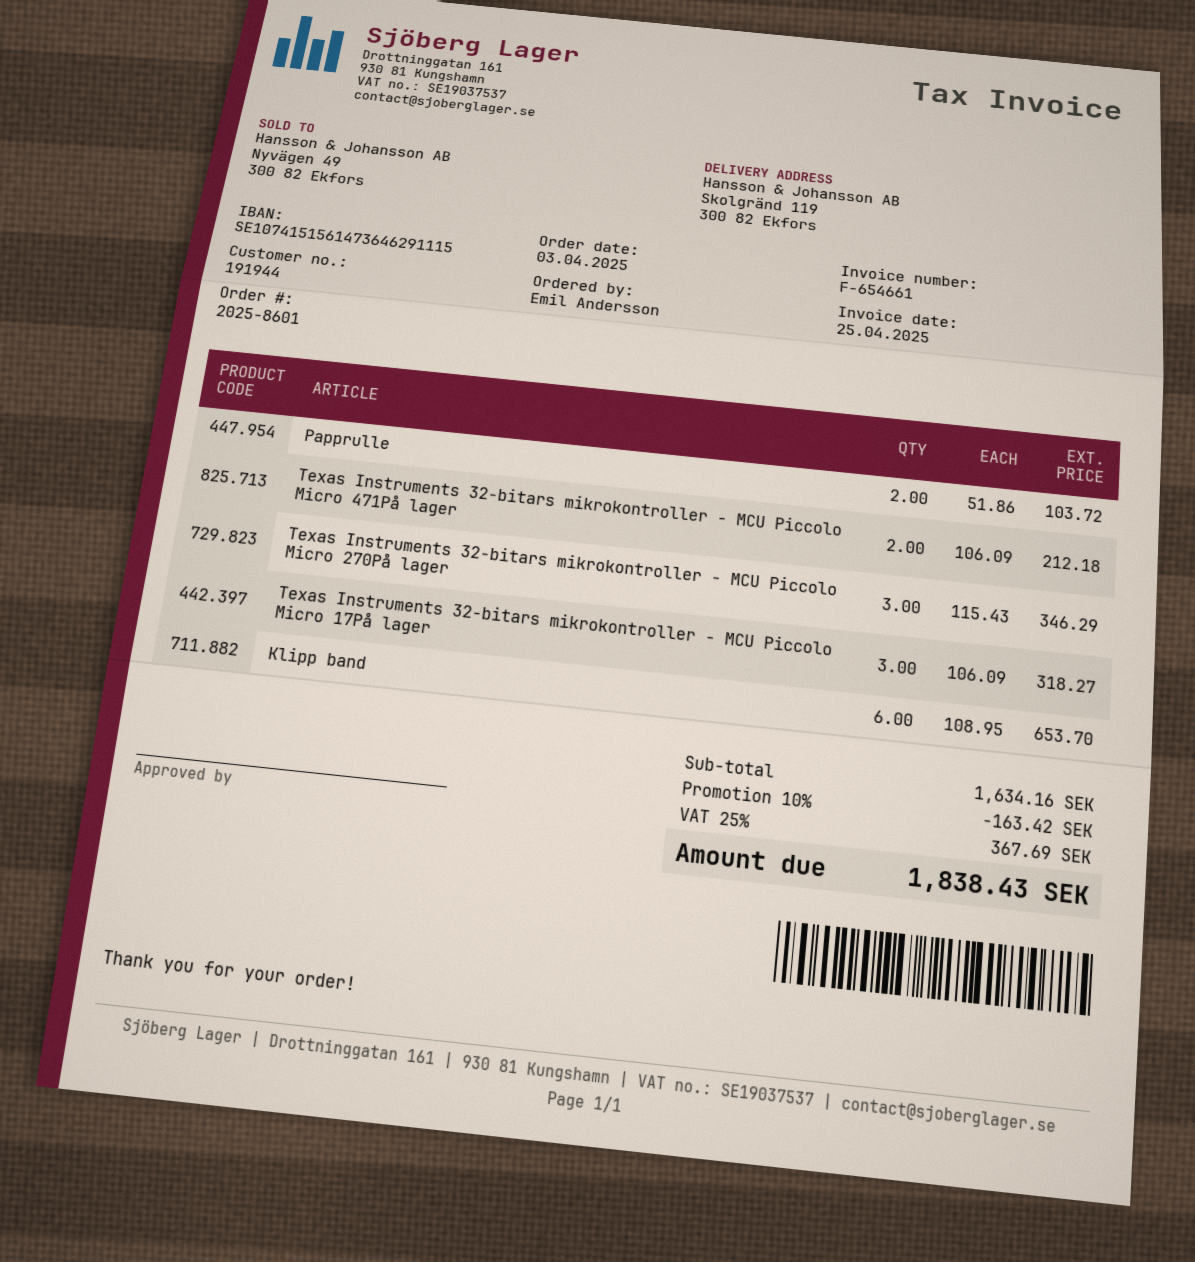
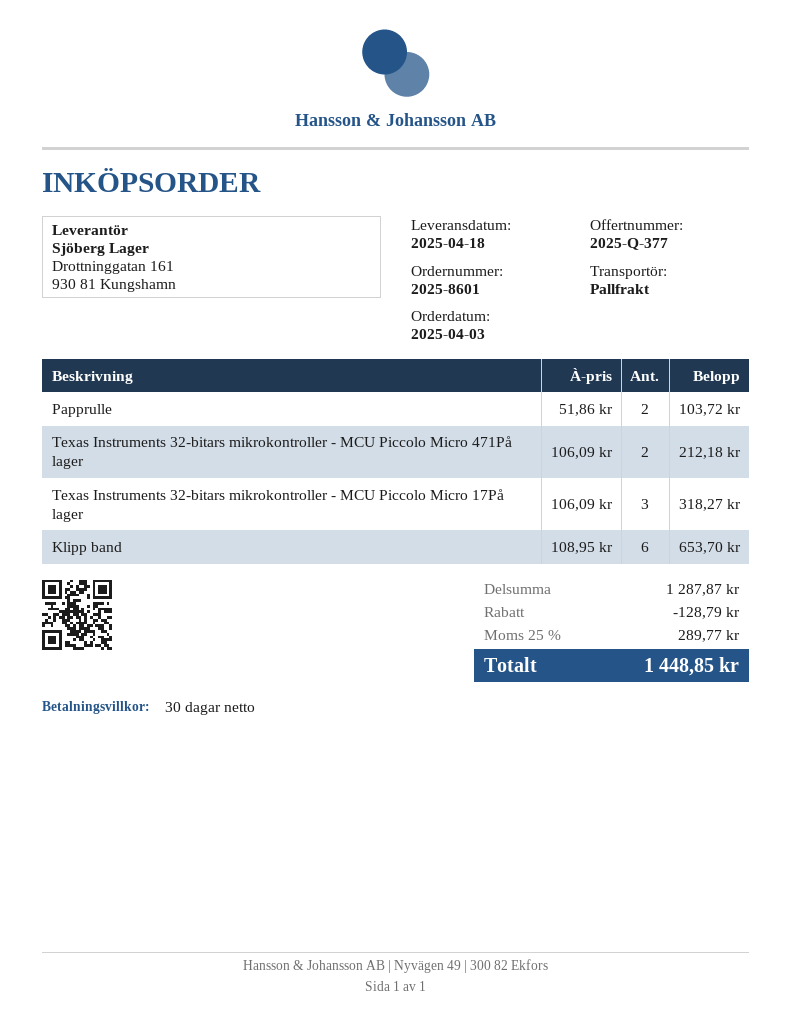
Texas Instruments 32-bitars mikrokontroller - MCU Piccolo Micro 270På lager: 3 x 115.43 = 346.29 -> none
subtotal: 1634.16 -> 1287.87
discount: 163.42 -> 128.79
tax: 25% = 367.69 -> 25% = 289.77
total: 1838.43 -> 1448.85

